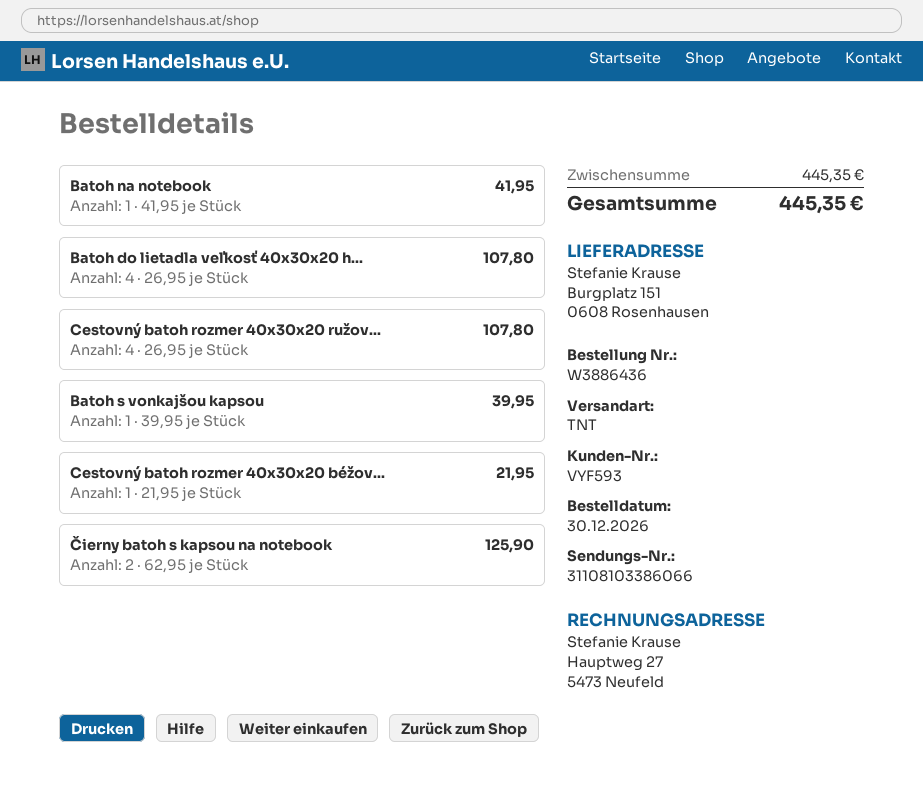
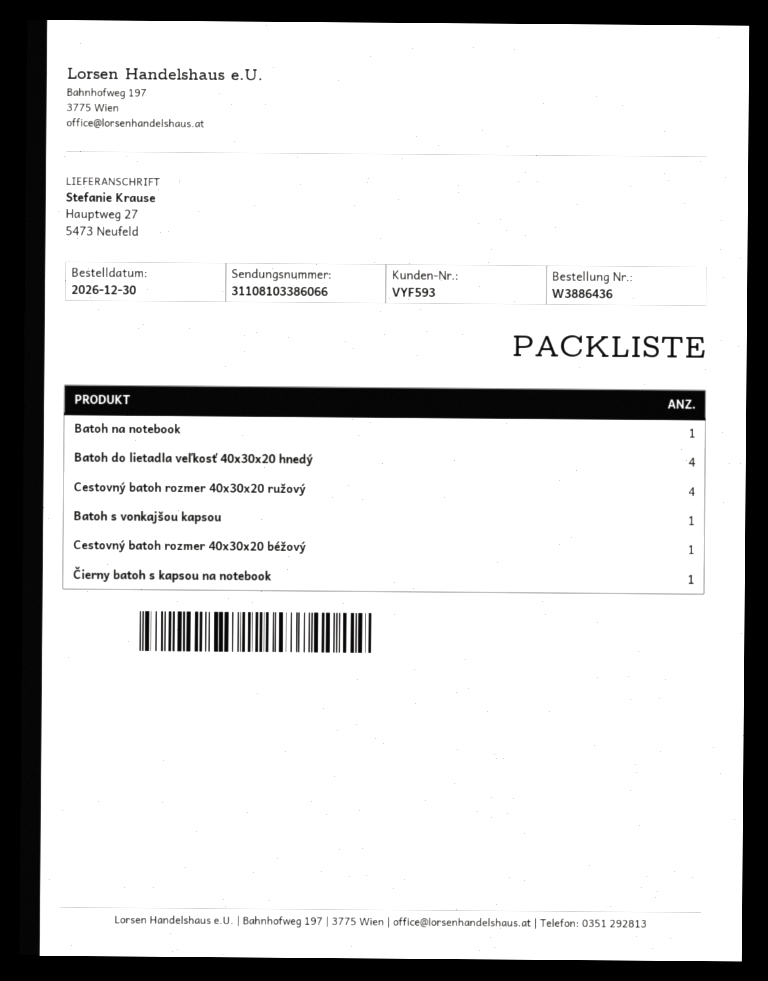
ship to: Burgplatz 151, 0608 Rosenhausen -> Hauptweg 27, 5473 Neufeld
Čierny batoh s kapsou na notebook: 2 -> 1

